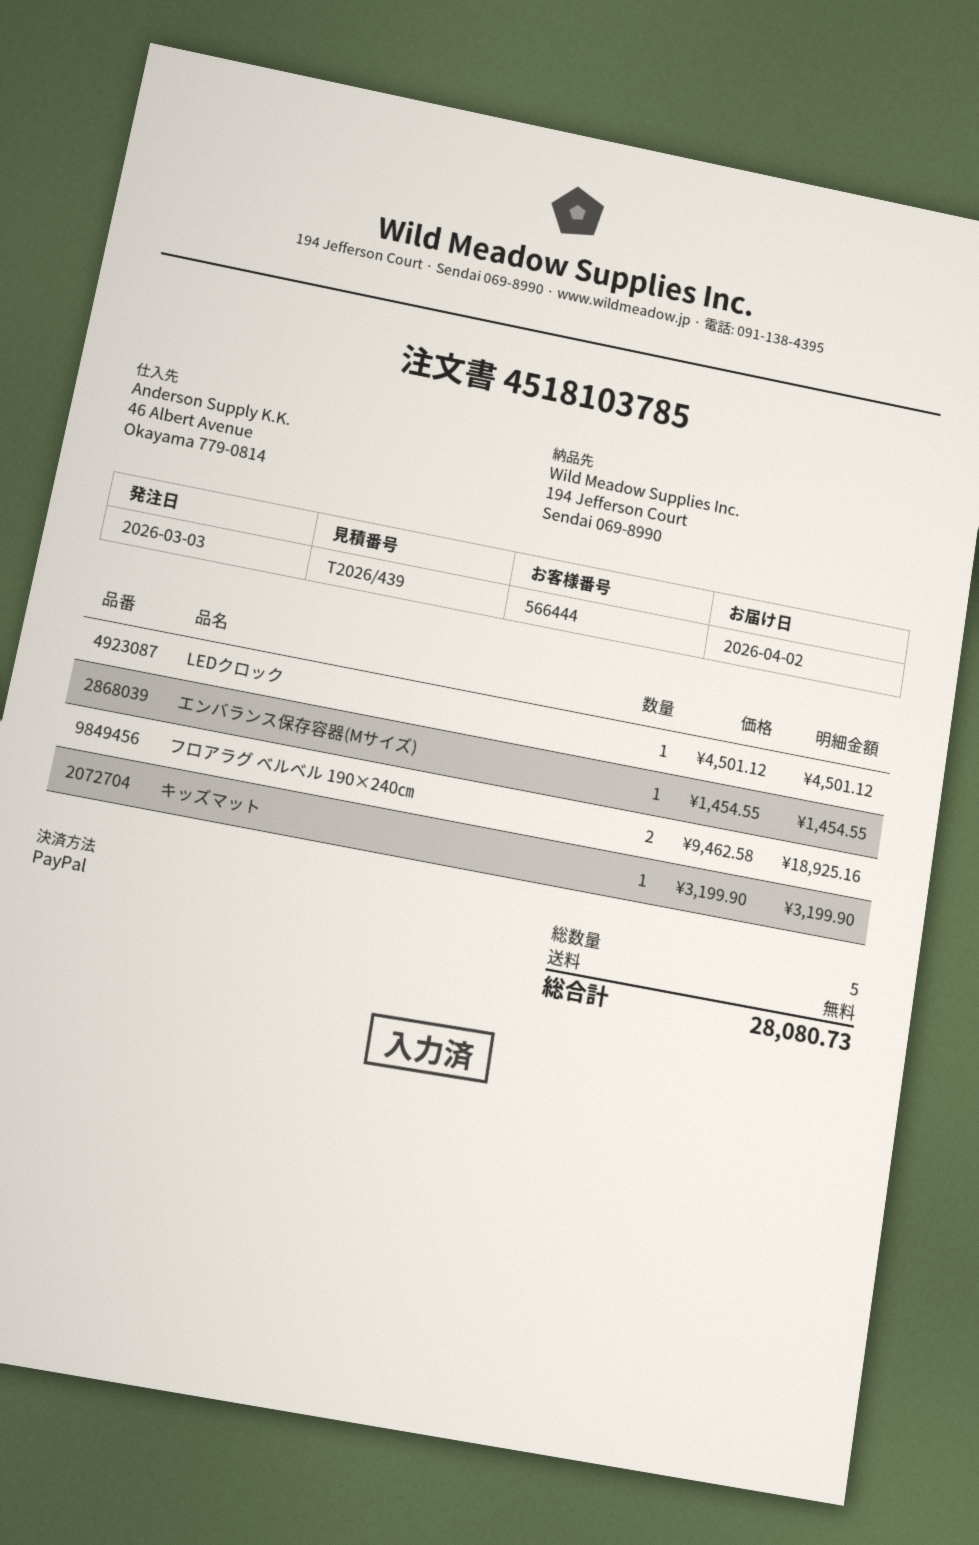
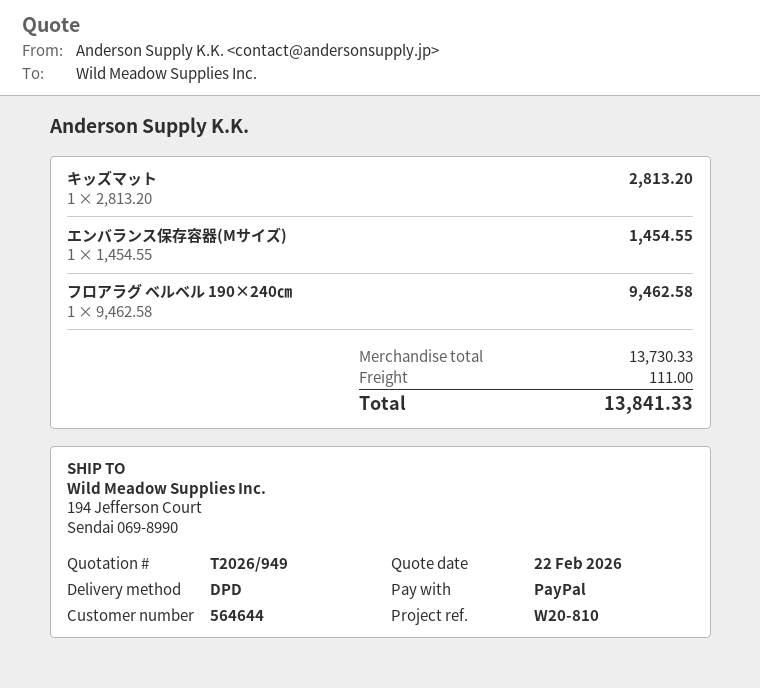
quote number: T2026/439 -> T2026/949
customer number: 566444 -> 564644
LEDクロック: 1 x 4501.12 = 4501.12 -> none
フロアラグ ベルベル 190×240㎝: 2 x 9462.58 = 18925.16 -> 1 x 9462.58 = 9462.58
キッズマット: 1 x 3199.90 = 3199.90 -> 1 x 2813.20 = 2813.20
shipping: 0.00 -> 111.00
total: 28080.73 -> 13841.33

